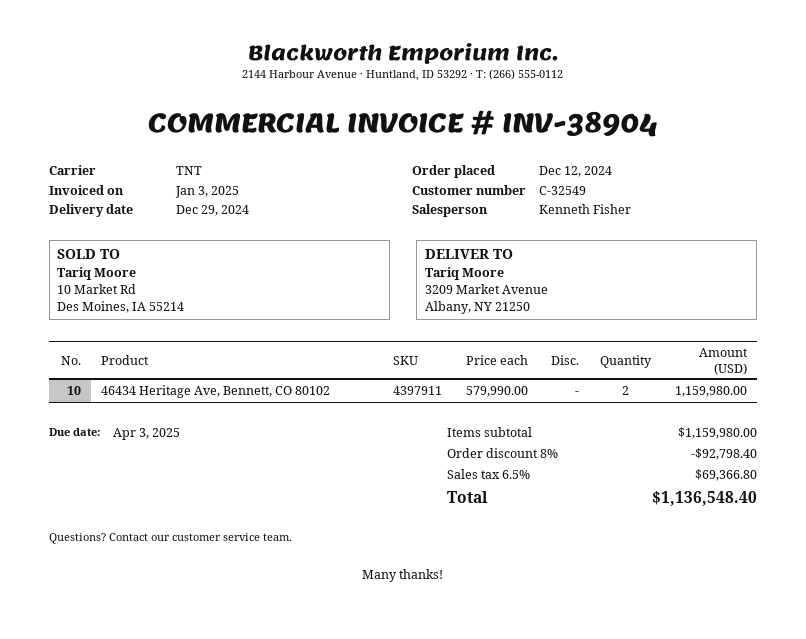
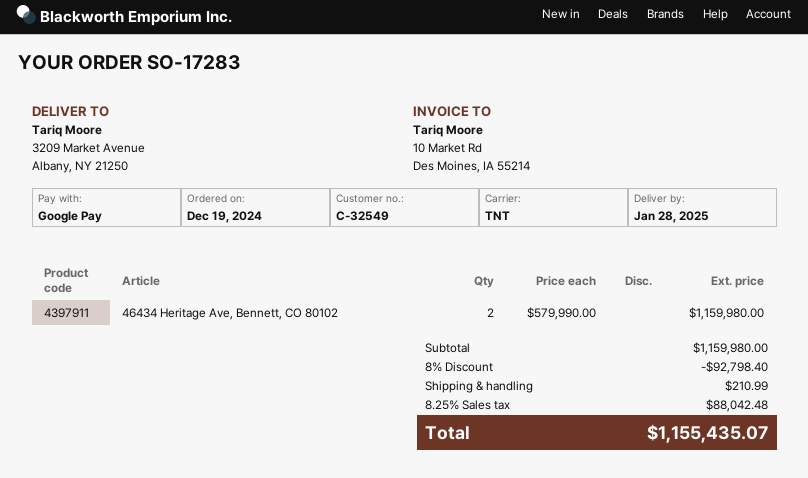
order date: 2024-12-12 -> 2024-12-19
delivery date: 2024-12-29 -> 2025-01-28
shipping: none -> 210.99
tax: 6.5% = 69366.80 -> 8.25% = 88042.48
total: 1136548.40 -> 1155435.07

